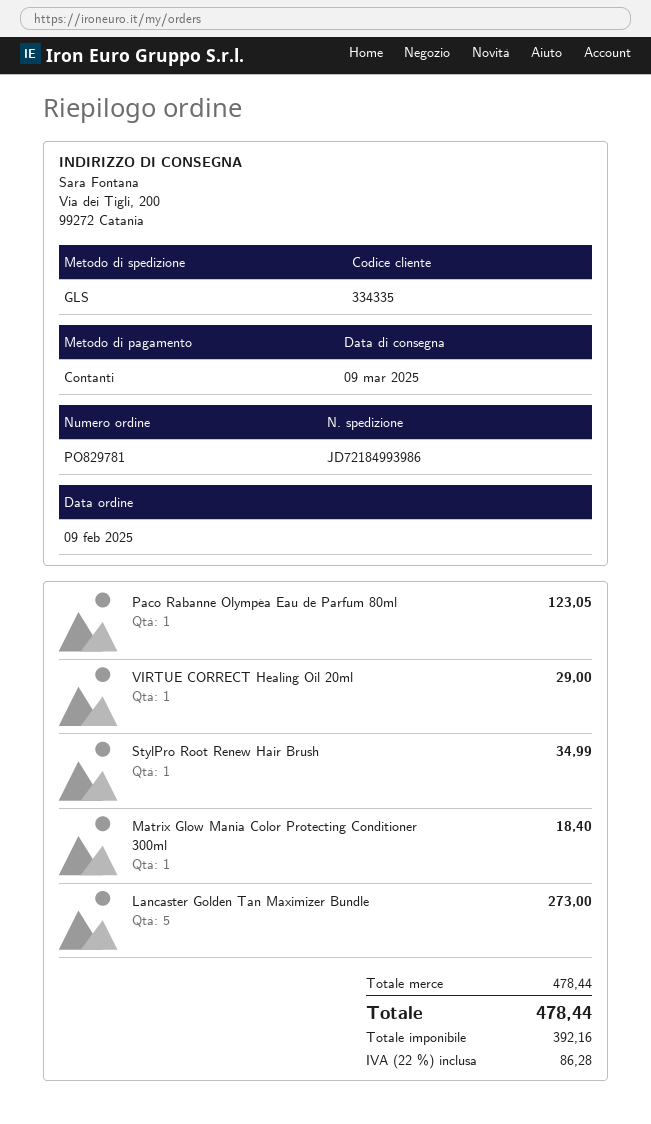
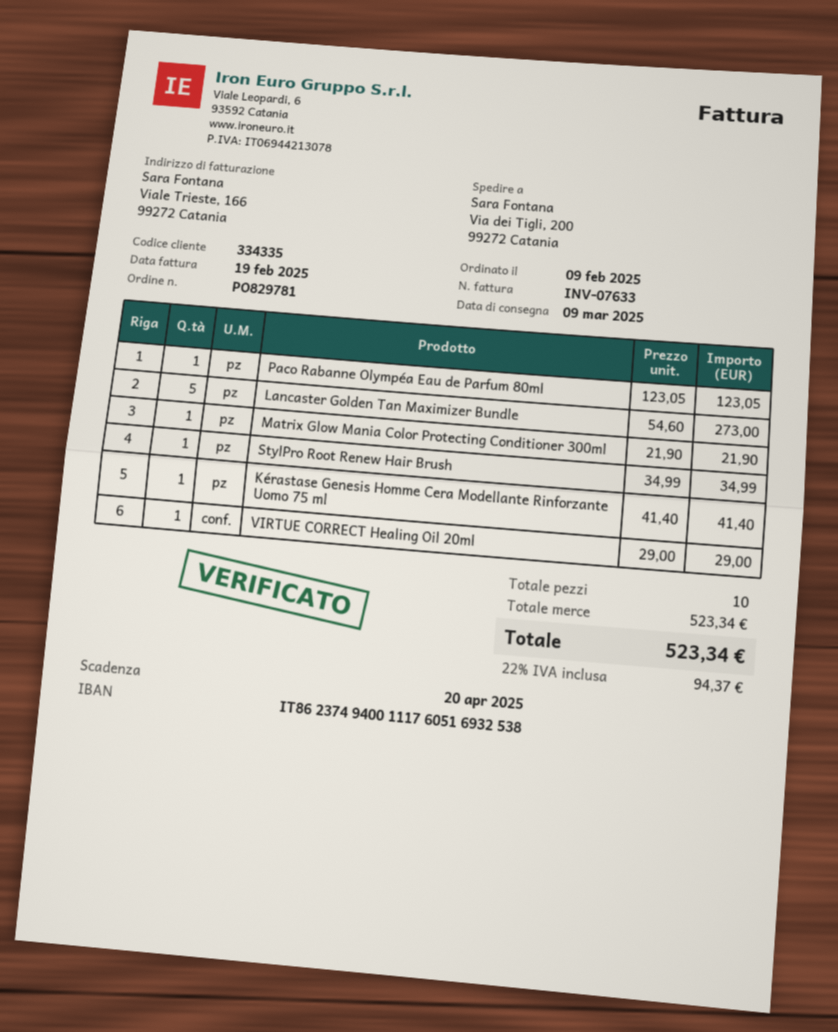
Matrix Glow Mania Color Protecting Conditioner 300ml: 1 for 18.40 -> 1 for 21.90
Kérastase Genesis Homme Cera Modellante Rinforzante Uomo 75 ml: none -> 1 for 41.40
subtotal: 478.44 -> 523.34
tax: 22% = 86.28 -> 22% = 94.37
total: 478.44 -> 523.34

